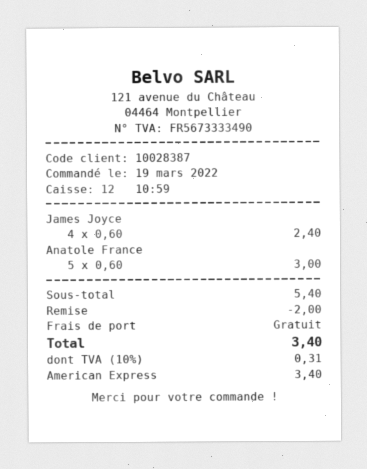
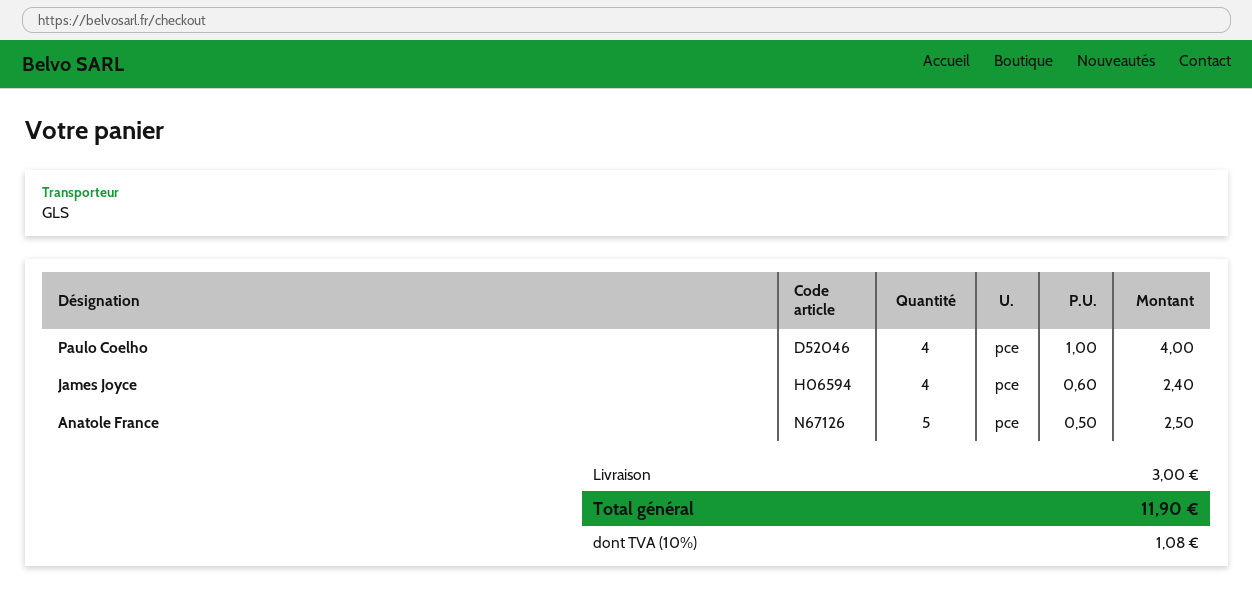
Anatole France: 5 x 0.60 = 3.00 -> 5 x 0.50 = 2.50
Paulo Coelho: none -> 4 x 1.00 = 4.00
discount: 2.00 -> none
shipping: 0.00 -> 3.00
tax: 10% = 0.31 -> 10% = 1.08
total: 3.40 -> 11.90

